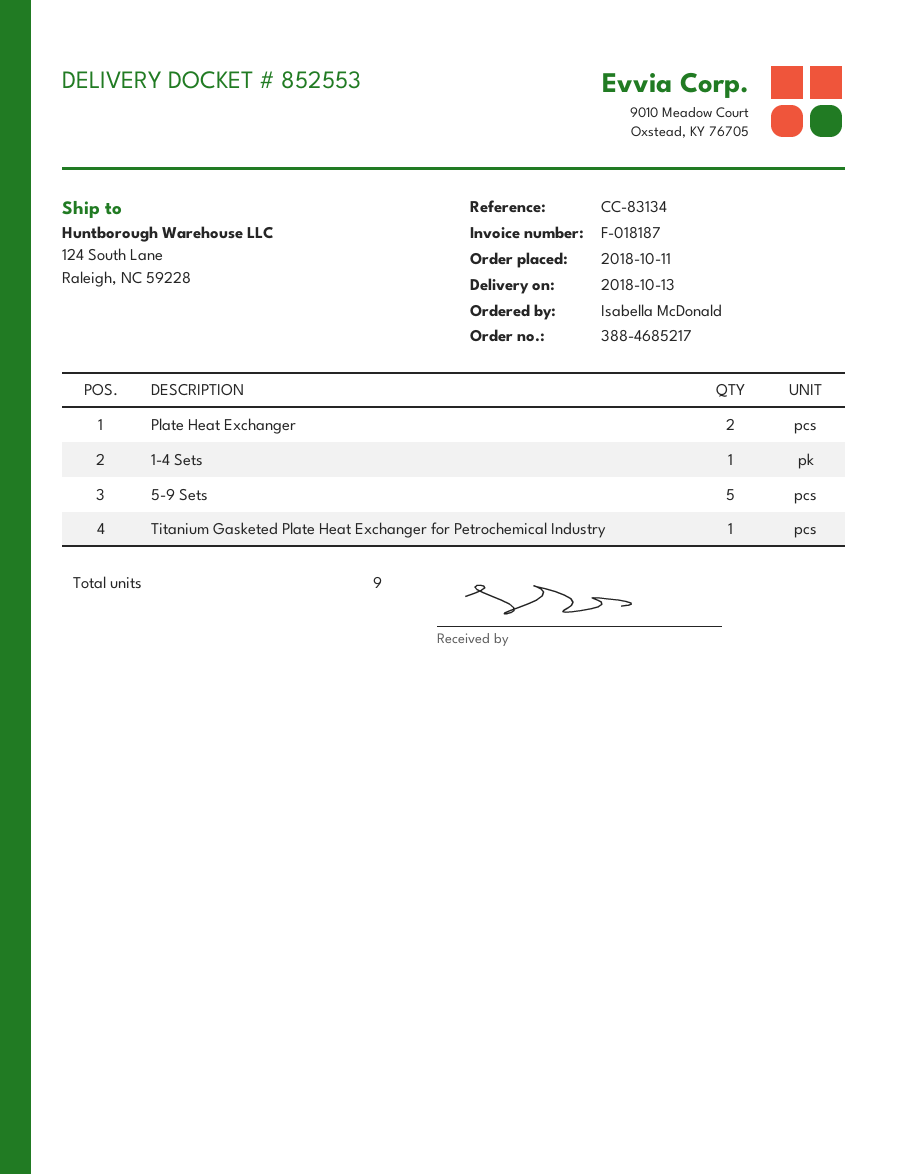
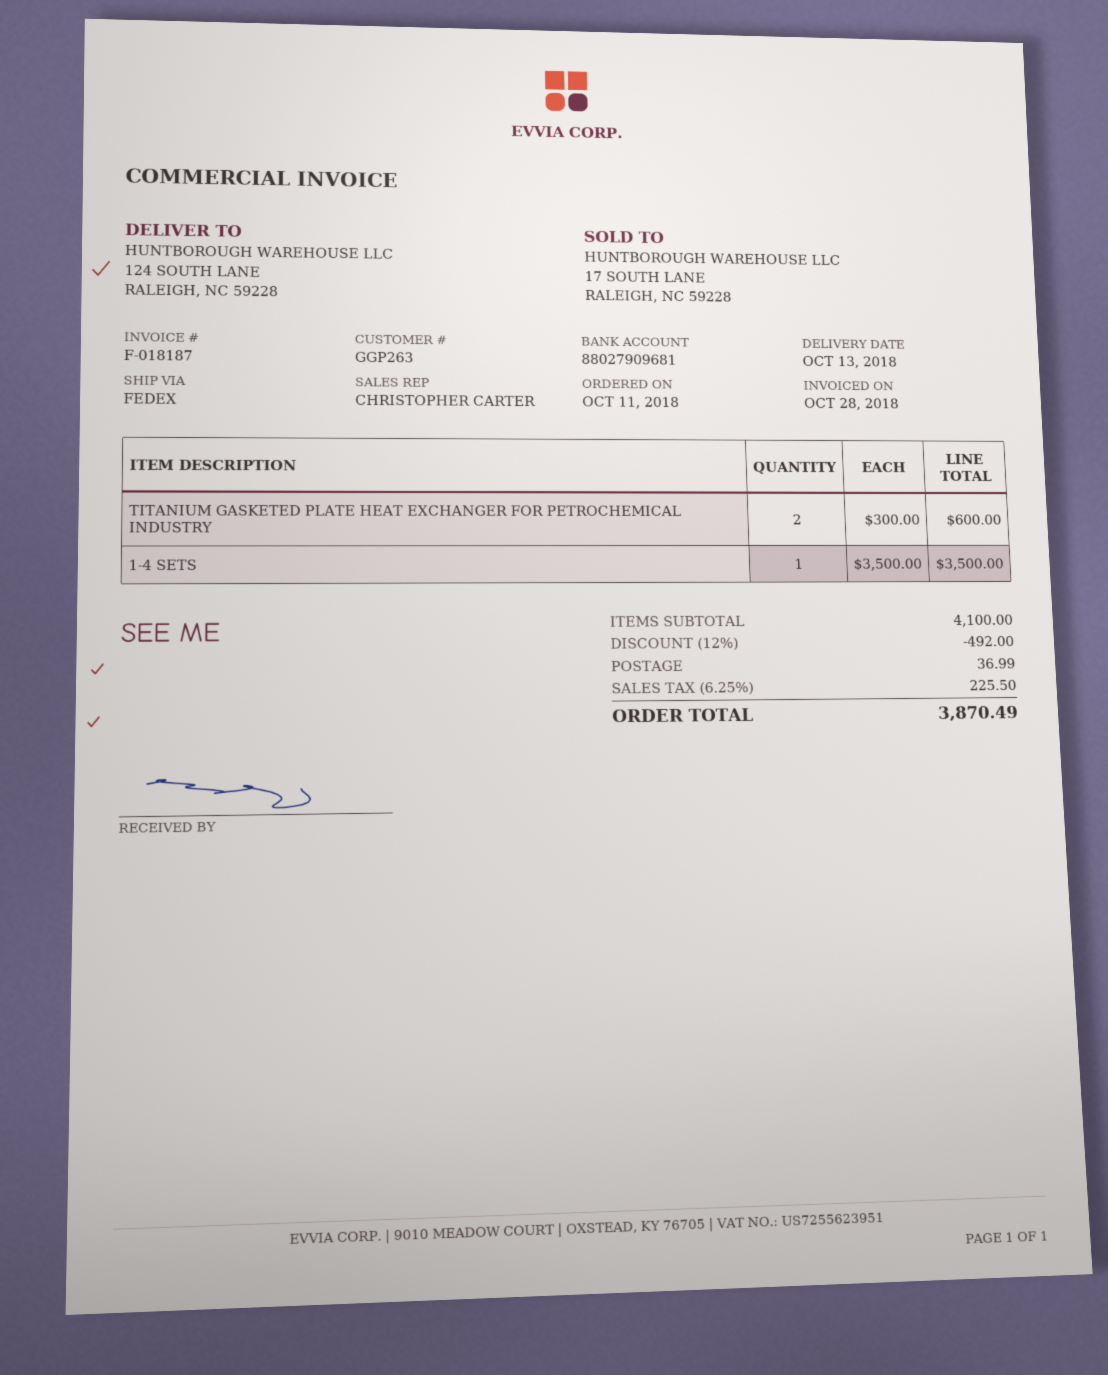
Plate Heat Exchanger: 2 -> none
5-9 Sets: 5 -> none
Titanium Gasketed Plate Heat Exchanger for Petrochemical Industry: 1 -> 2

